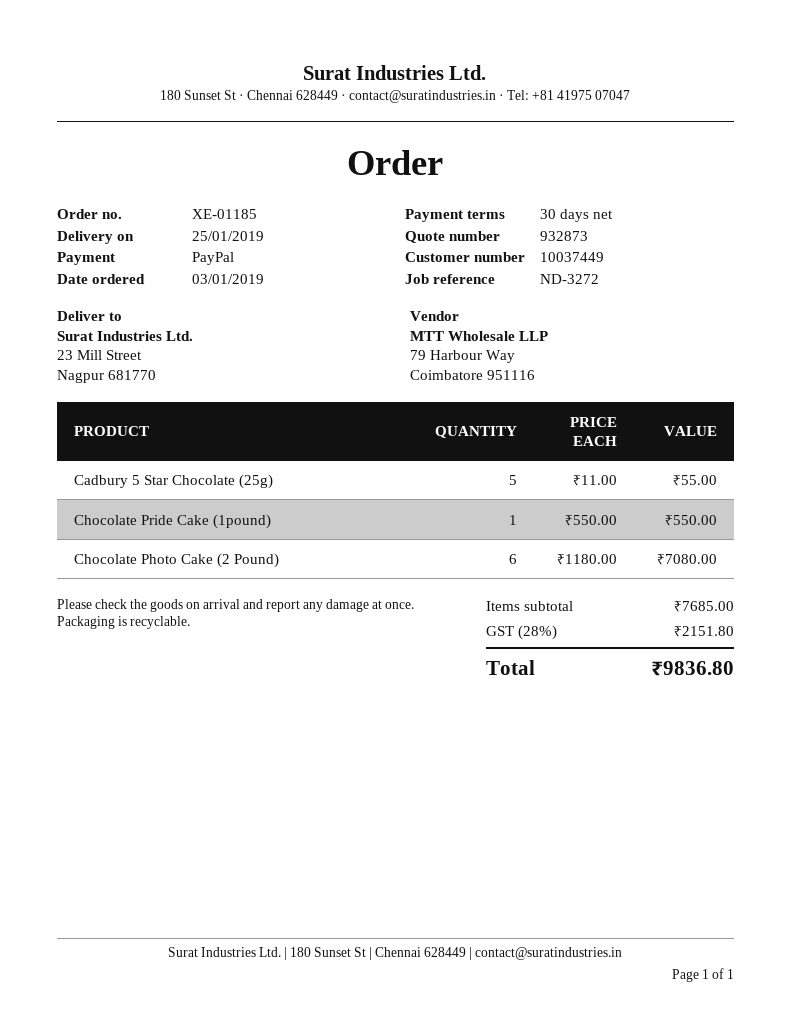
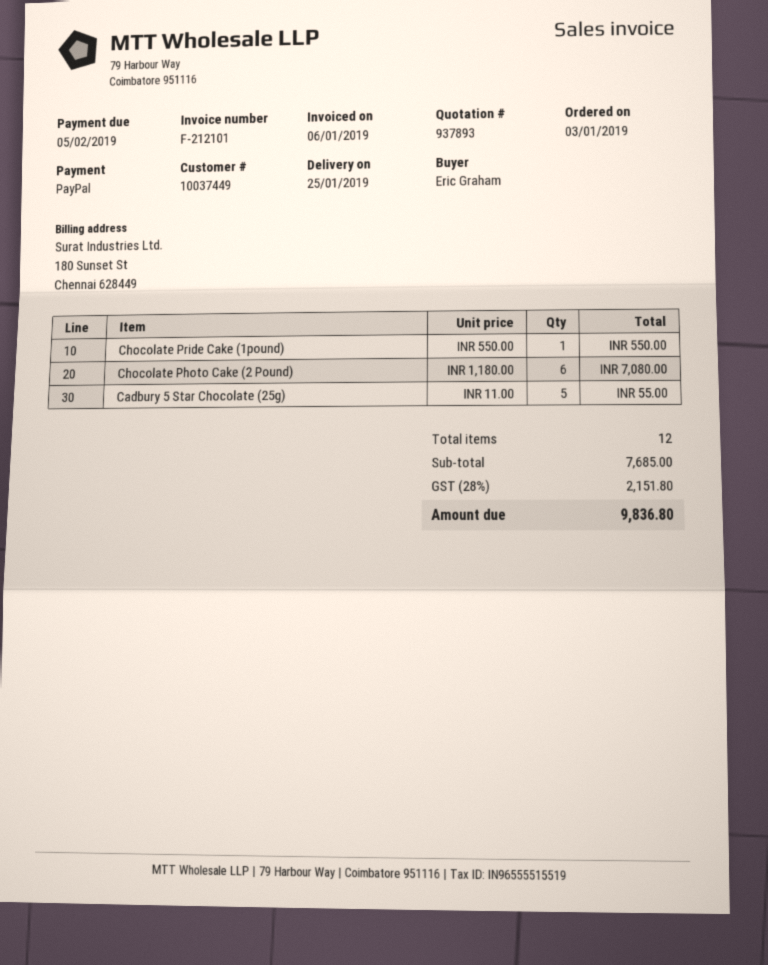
quote number: 932873 -> 937893

